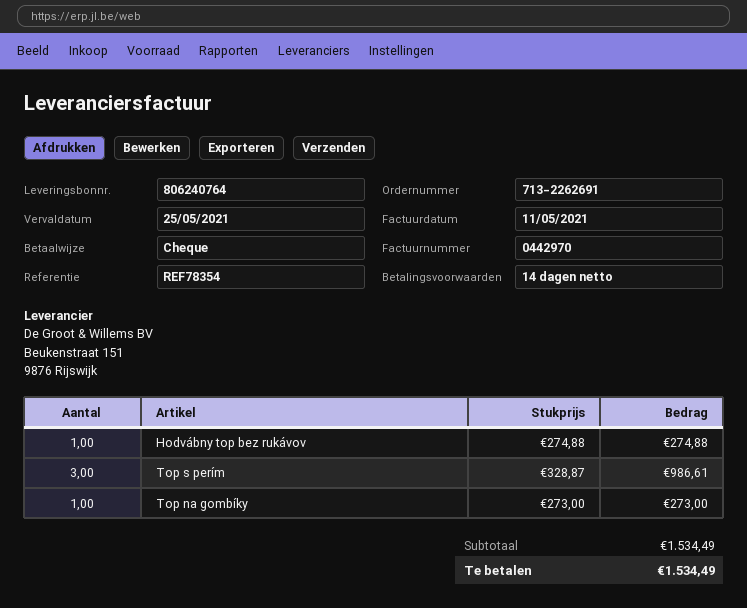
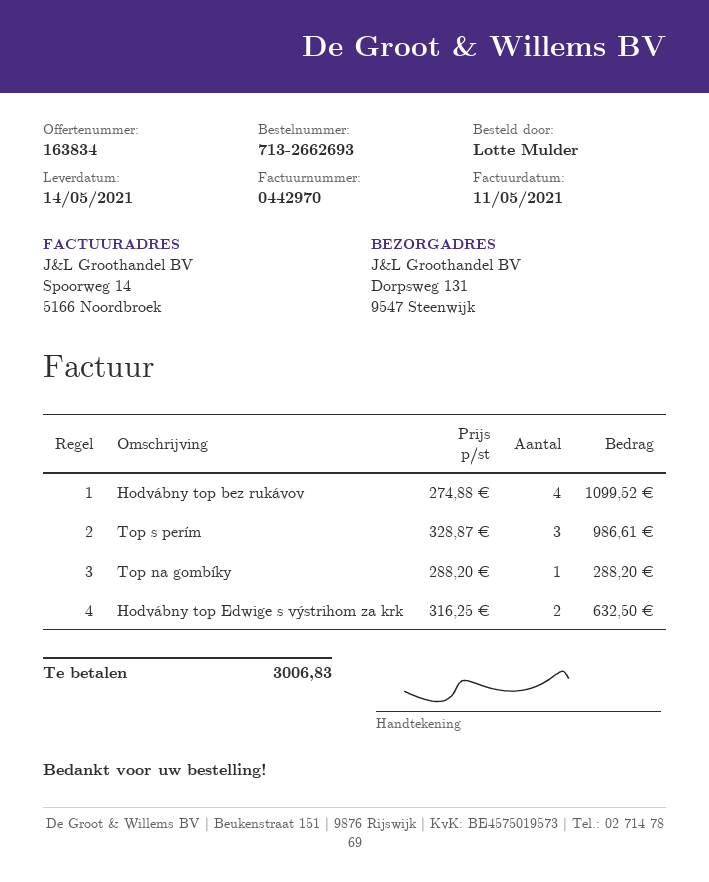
order number: 713-2262691 -> 713-2662693
Hodvábny top bez rukávov: 1 x 274.88 = 274.88 -> 4 x 274.88 = 1099.52
Top na gombíky: 1 x 273.00 = 273.00 -> 1 x 288.20 = 288.20
Hodvábny top Edwige s výstrihom za krk: none -> 2 x 316.25 = 632.50
total: 1534.49 -> 3006.83

